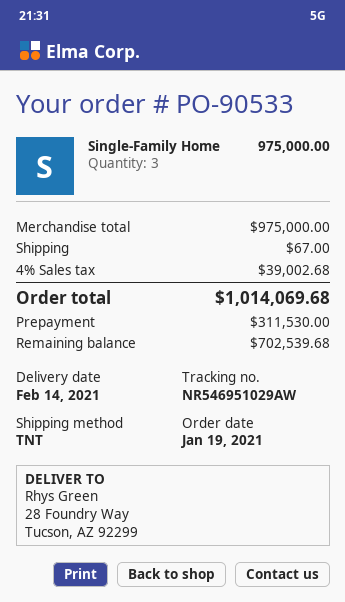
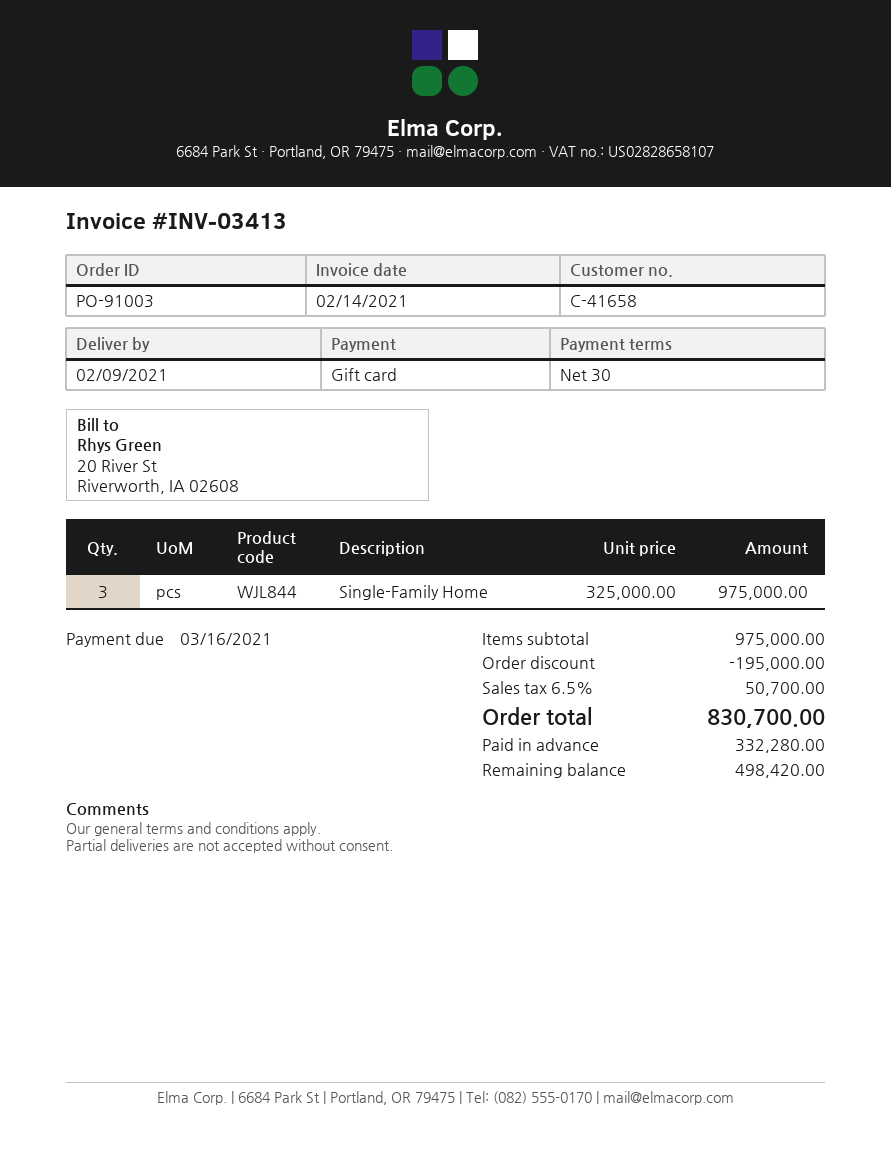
order number: PO-90533 -> PO-91003
delivery date: 2021-02-14 -> 2021-02-09
discount: none -> 195000.00
shipping: 67.00 -> none
tax: 4% = 39002.68 -> 6.5% = 50700.00
total: 1014069.68 -> 830700.00
deposit: 311530.00 -> 332280.00
balance: 702539.68 -> 498420.00

